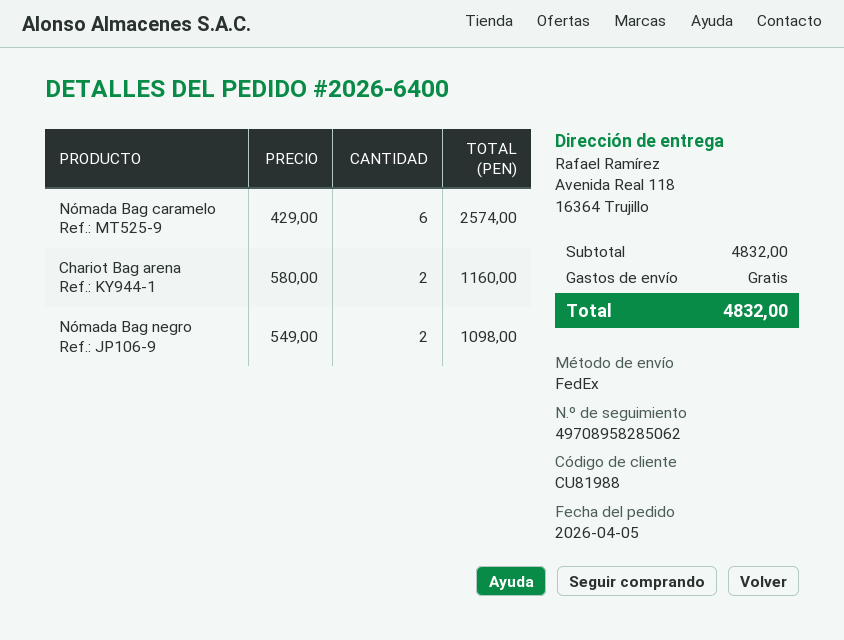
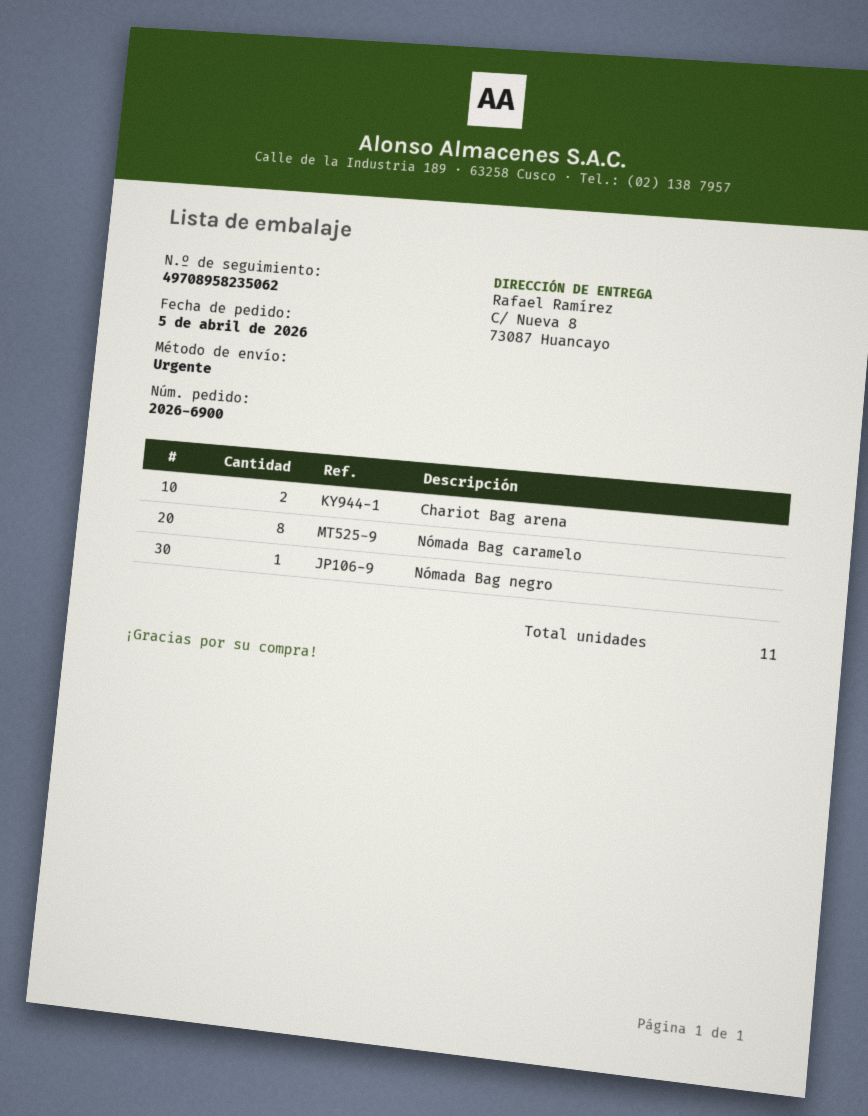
order number: 2026-6400 -> 2026-6900
shipping method: FedEx -> express
tracking number: 49708958285062 -> 49708958235062
ship to: Avenida Real 118, 16364 Trujillo -> C/ Nueva 8, 73087 Huancayo
Nómada Bag caramelo: 6 -> 8
Nómada Bag negro: 2 -> 1

